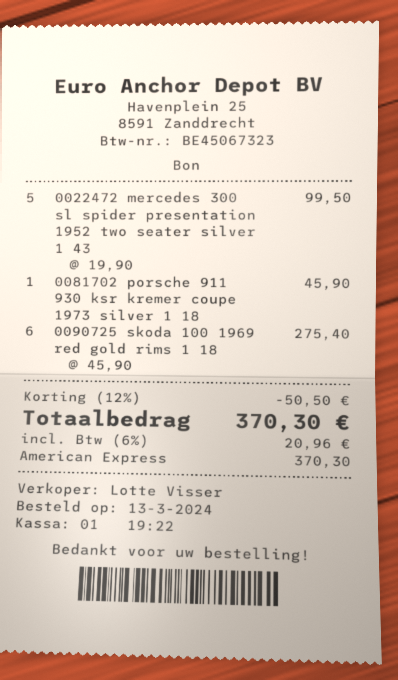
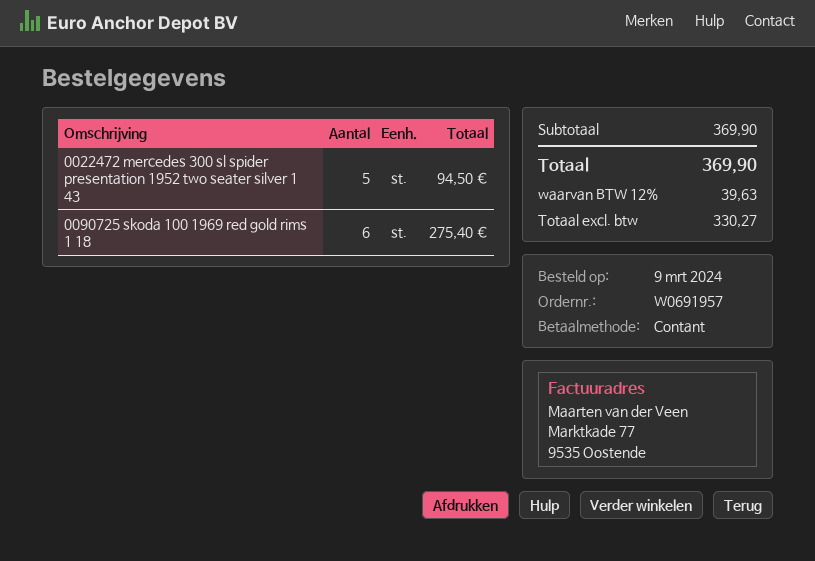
order date: 2024-03-13 -> 2024-03-09
payment method: American Express -> cash
0022472 mercedes 300 sl spider presentation 1952 two seater silver 1 43: 5 for 99.50 -> 5 for 94.50
0081702 porsche 911 930 ksr kremer coupe 1973 silver 1 18: 1 for 45.90 -> none
discount: 12% = 50.50 -> none
tax: 6% = 20.96 -> 12% = 39.63
total: 370.30 -> 369.90

